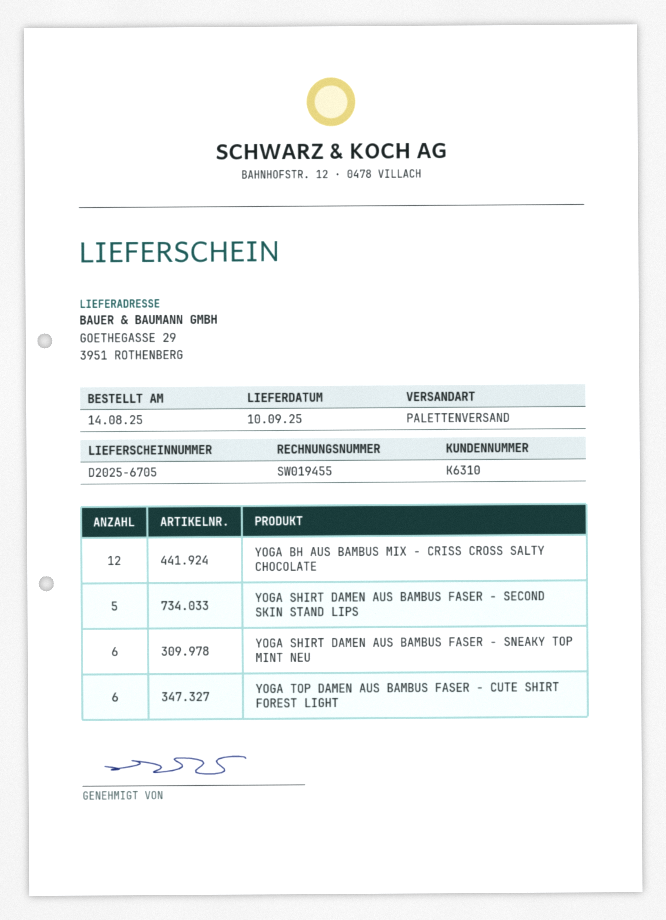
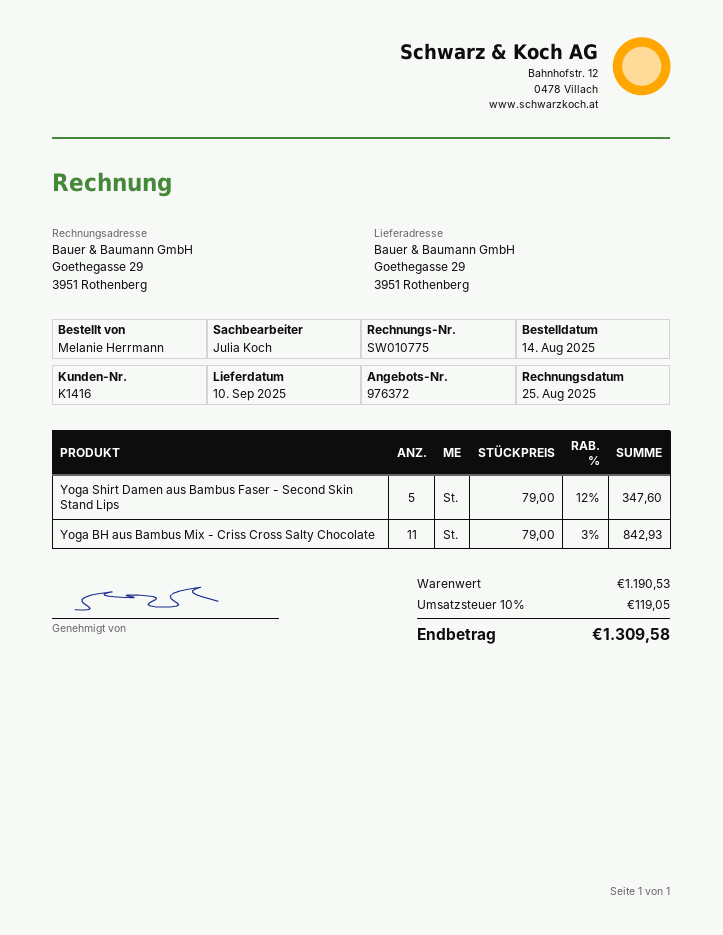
invoice number: SW019455 -> SW010775
customer number: K6310 -> K1416
YOGA BH AUS BAMBUS MIX - CRISS CROSS SALTY CHOCOLATE: 12 -> 11
YOGA SHIRT DAMEN AUS BAMBUS FASER - SNEAKY TOP MINT NEU: 6 -> none
YOGA TOP DAMEN AUS BAMBUS FASER - CUTE SHIRT FOREST LIGHT: 6 -> none

